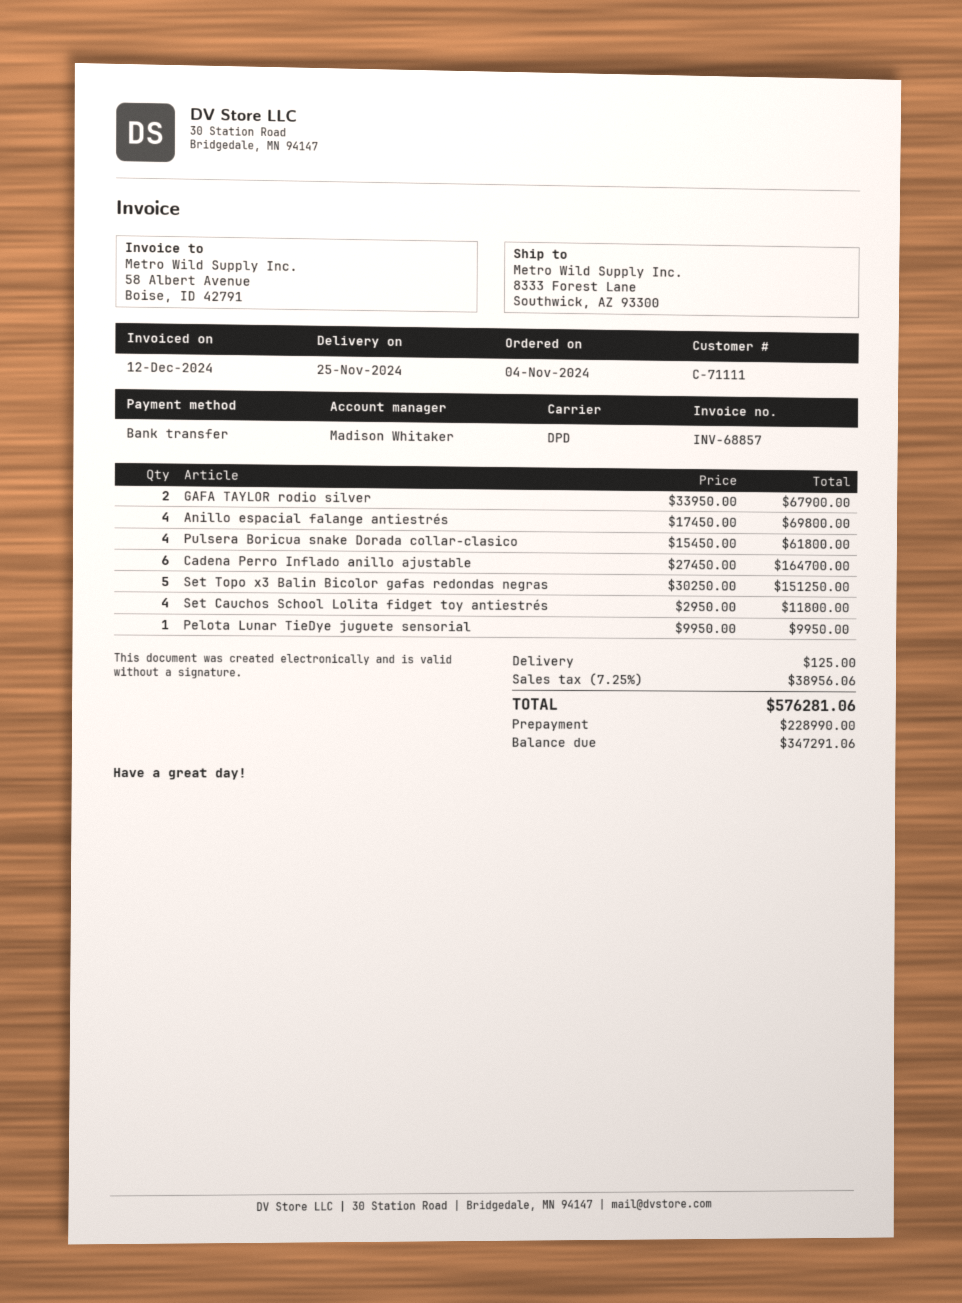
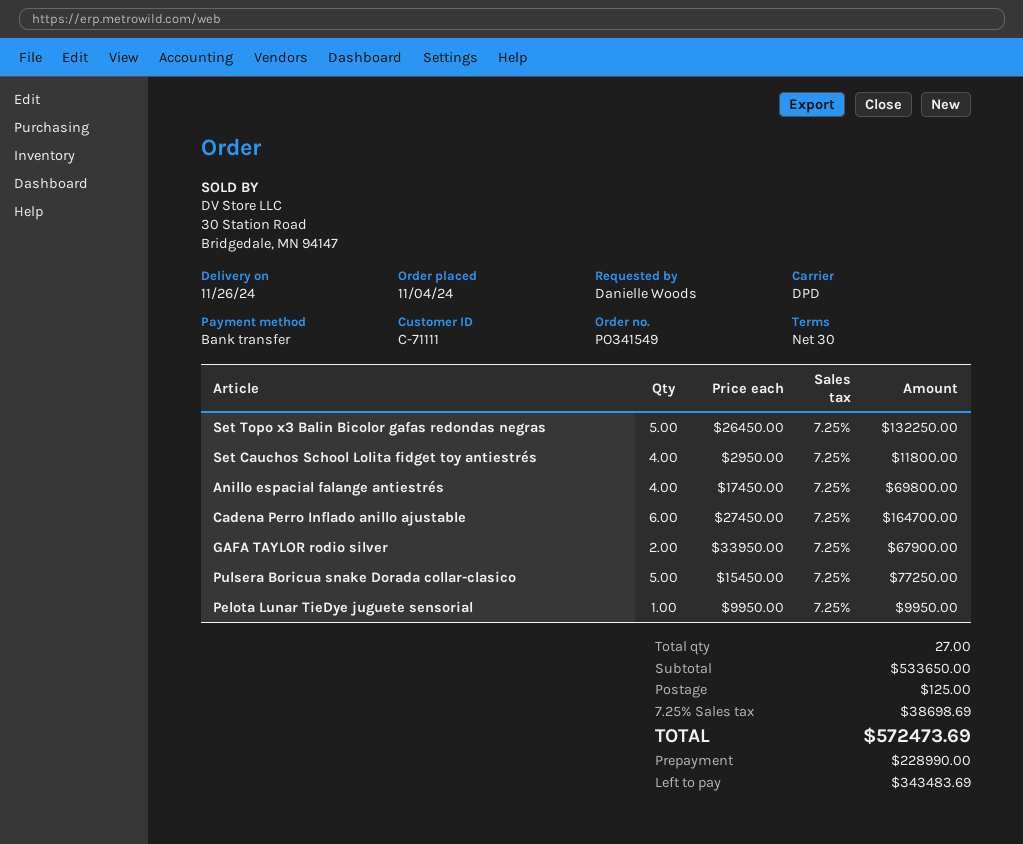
delivery date: 2024-11-25 -> 2024-11-26
Pulsera Boricua snake Dorada collar-clasico: 4 x 15450.00 = 61800.00 -> 5 x 15450.00 = 77250.00
Set Topo x3 Balin Bicolor gafas redondas negras: 5 x 30250.00 = 151250.00 -> 5 x 26450.00 = 132250.00
tax: 7.25% = 38956.06 -> 7.25% = 38698.69
total: 576281.06 -> 572473.69
balance: 347291.06 -> 343483.69

